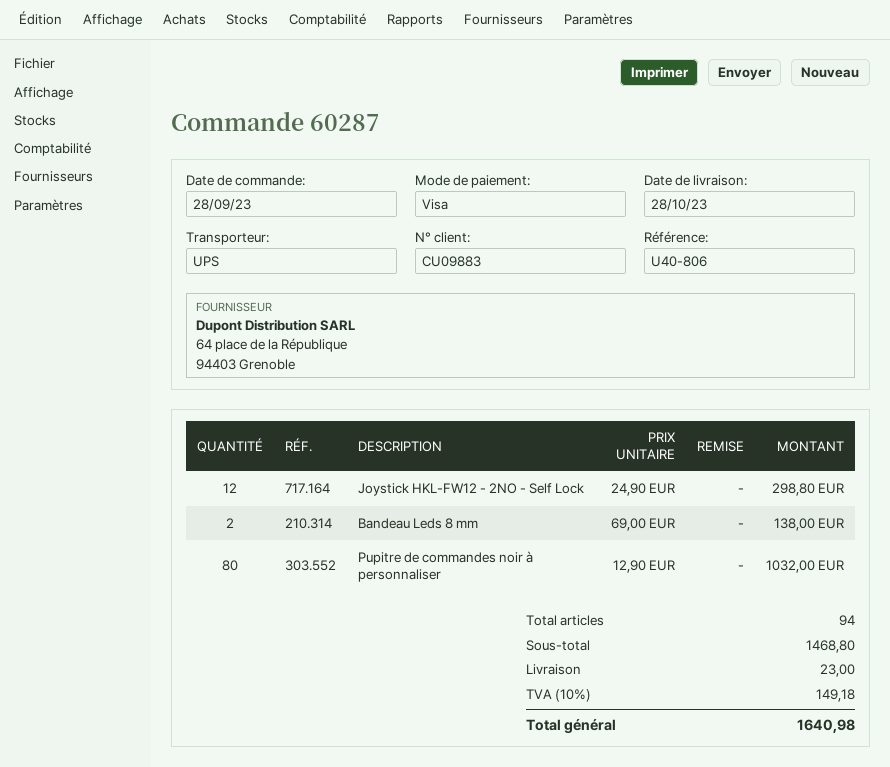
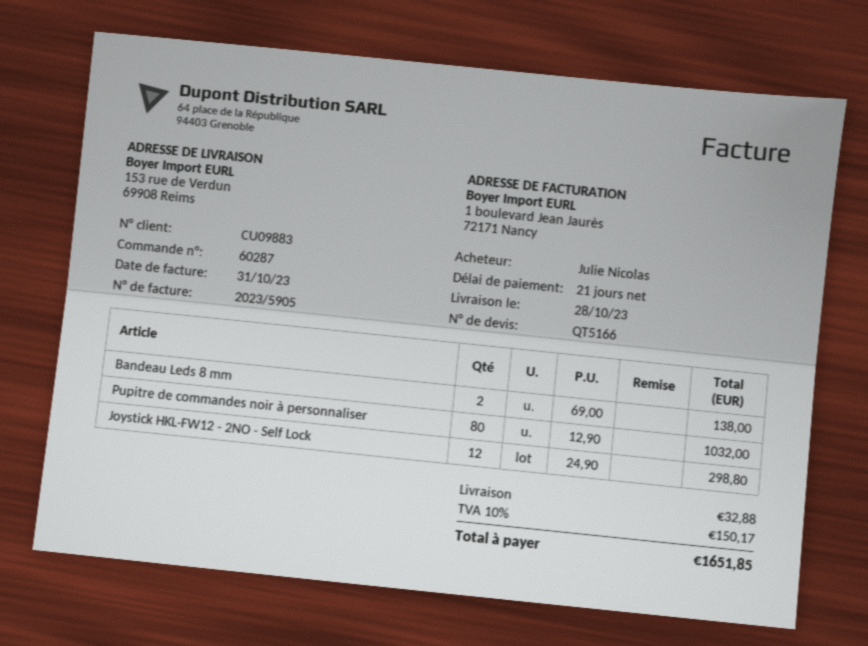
shipping: 23.00 -> 32.88
tax: 10% = 149.18 -> 10% = 150.17
total: 1640.98 -> 1651.85

